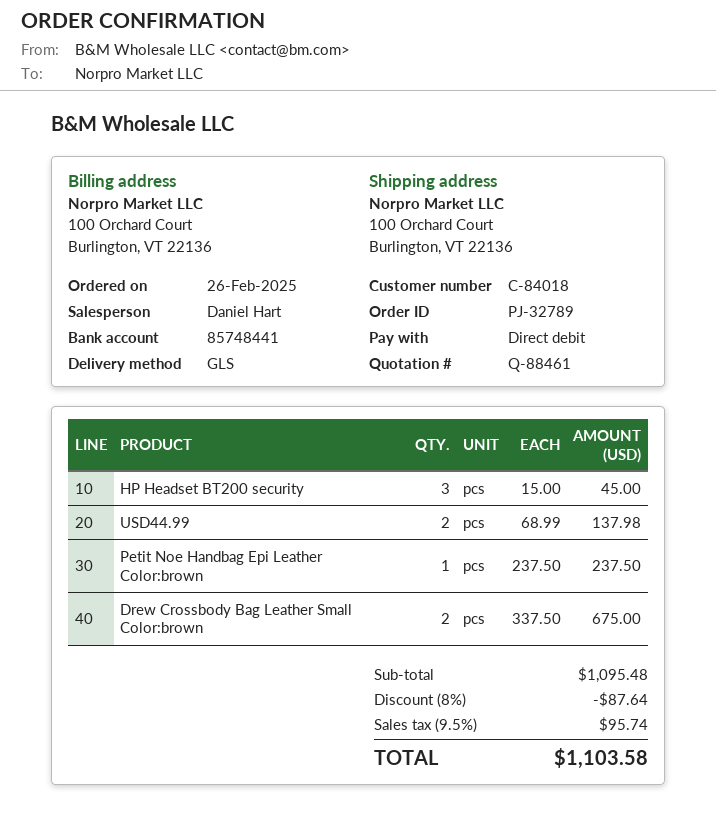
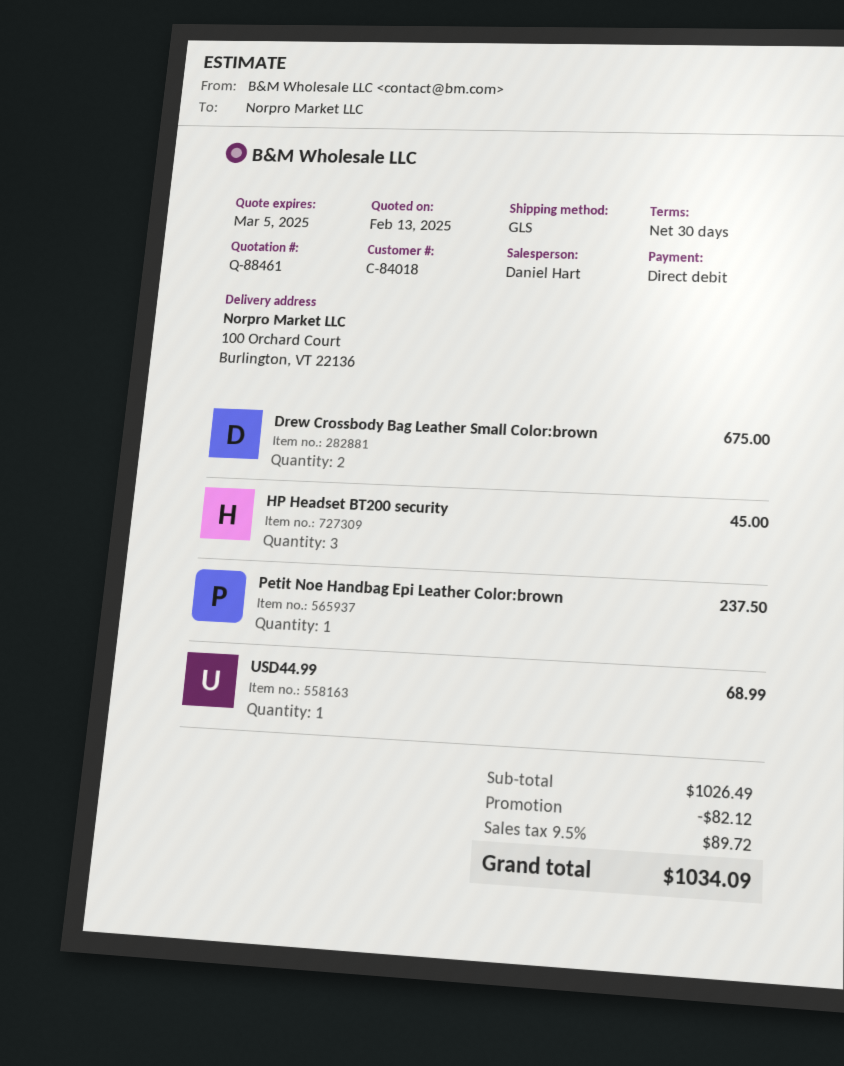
USD44.99: 2 for 137.98 -> 1 for 68.99
subtotal: 1095.48 -> 1026.49
discount: 87.64 -> 82.12
tax: 9.5% = 95.74 -> 9.5% = 89.72
total: 1103.58 -> 1034.09

